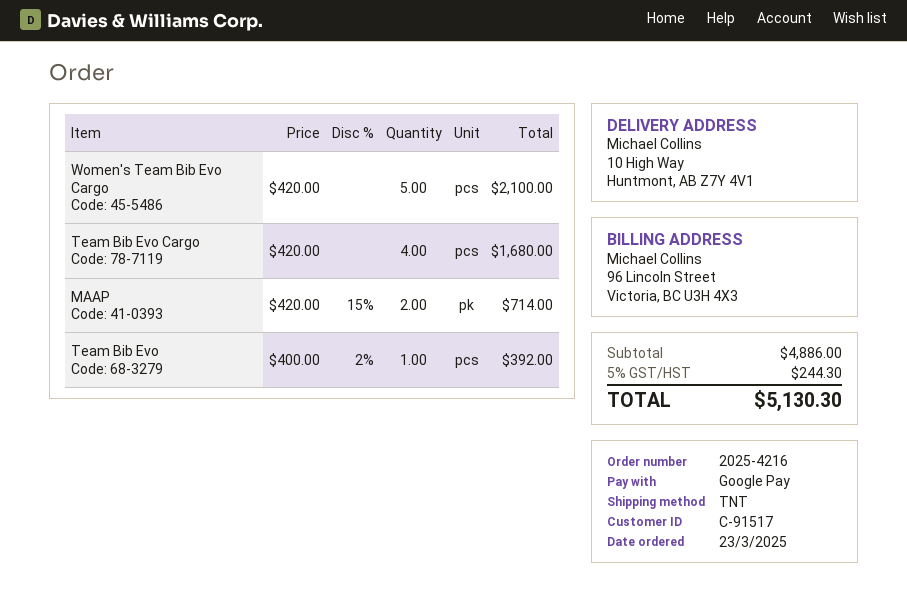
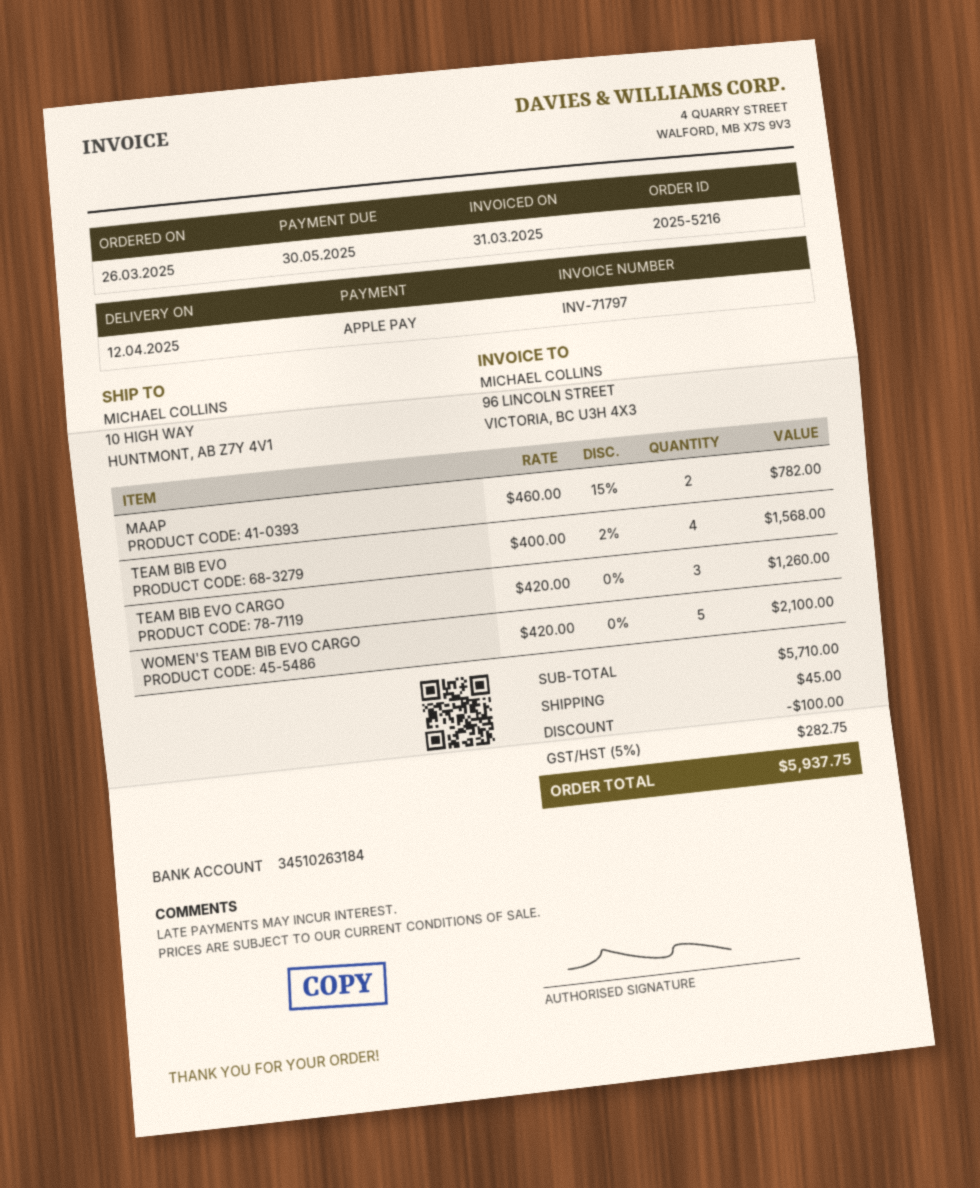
order number: 2025-4216 -> 2025-5216
order date: 2025-03-23 -> 2025-03-26
payment method: Google Pay -> Apple Pay
Team Bib Evo Cargo: 4 x 420.00 = 1680.00 -> 3 x 420.00 = 1260.00
MAAP: 2 x 420.00 - 15% = 714.00 -> 2 x 460.00 - 15% = 782.00
Team Bib Evo: 1 x 400.00 - 2% = 392.00 -> 4 x 400.00 - 2% = 1568.00
subtotal: 4886.00 -> 5710.00
discount: none -> 100.00
shipping: none -> 45.00
tax: 5% = 244.30 -> 5% = 282.75
total: 5130.30 -> 5937.75

